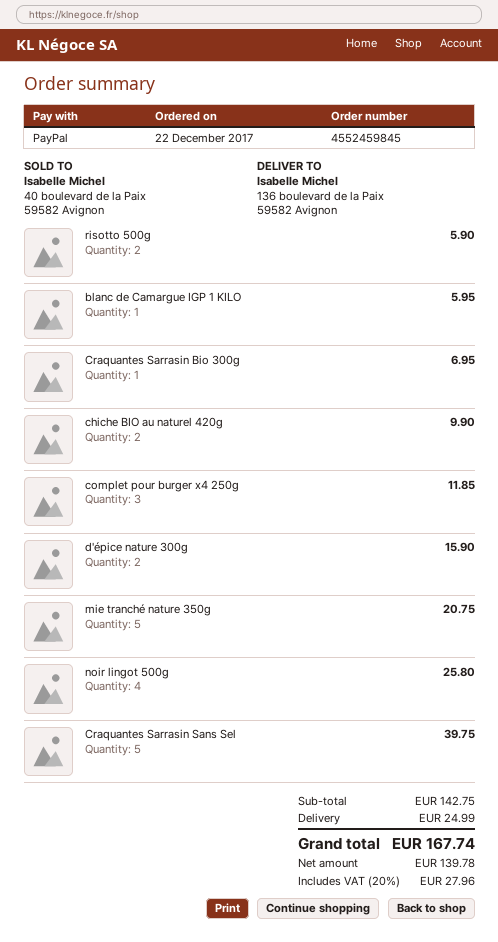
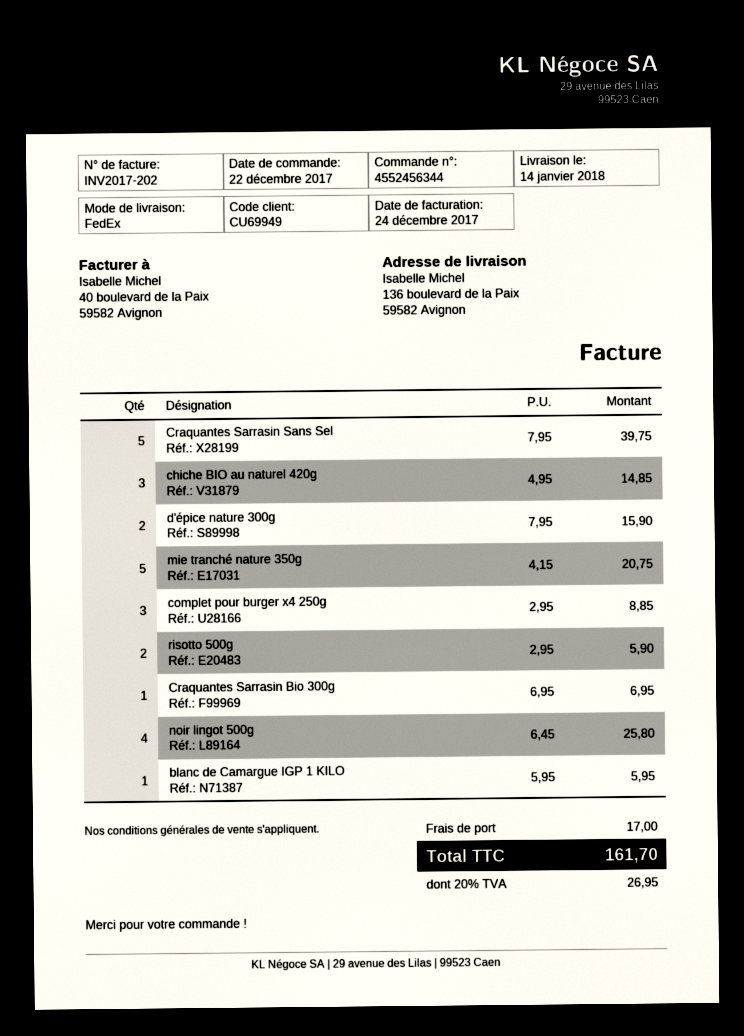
order number: 4552459845 -> 4552456344
chiche BIO au naturel 420g: 2 for 9.90 -> 3 for 14.85
complet pour burger x4 250g: 3 for 11.85 -> 3 for 8.85
shipping: 24.99 -> 17.00
tax: 20% = 27.96 -> 20% = 26.95
total: 167.74 -> 161.70

